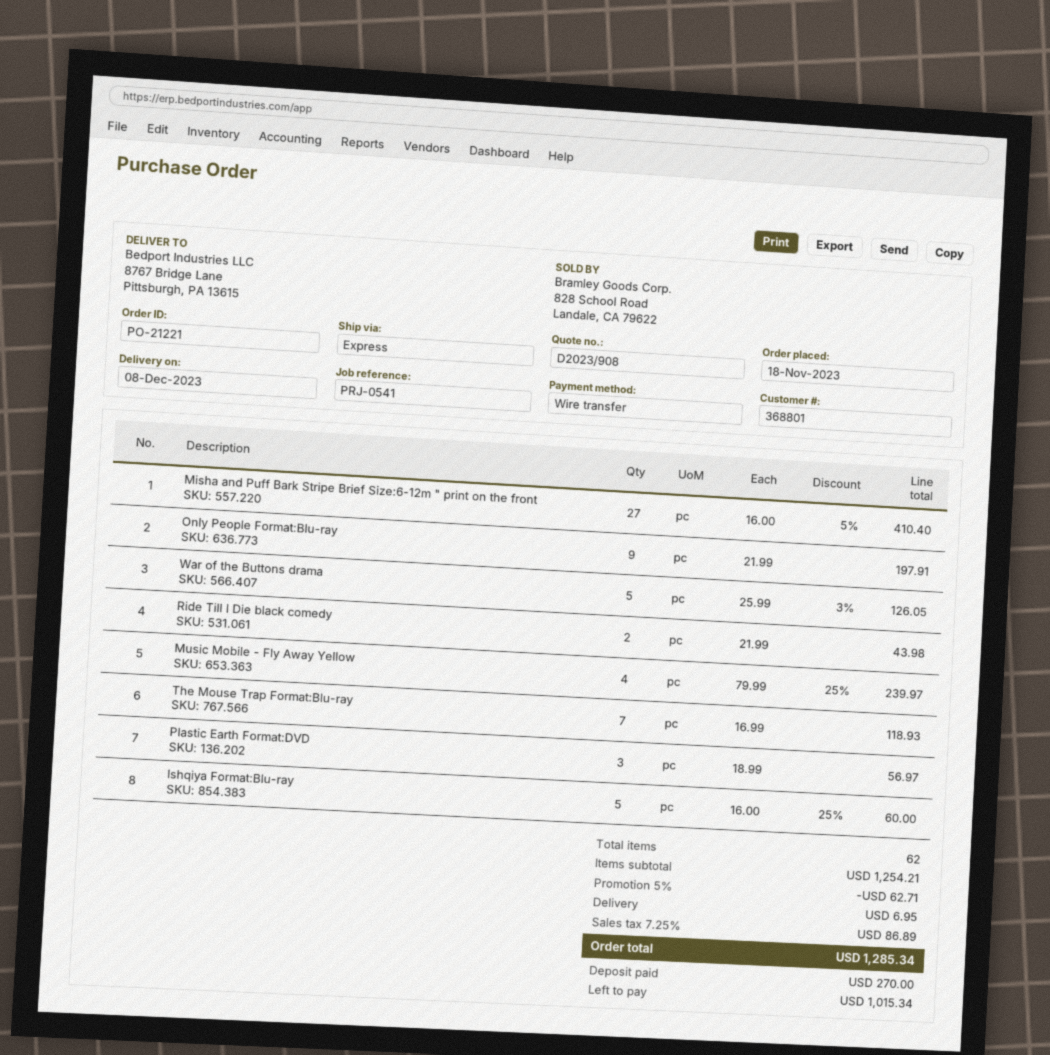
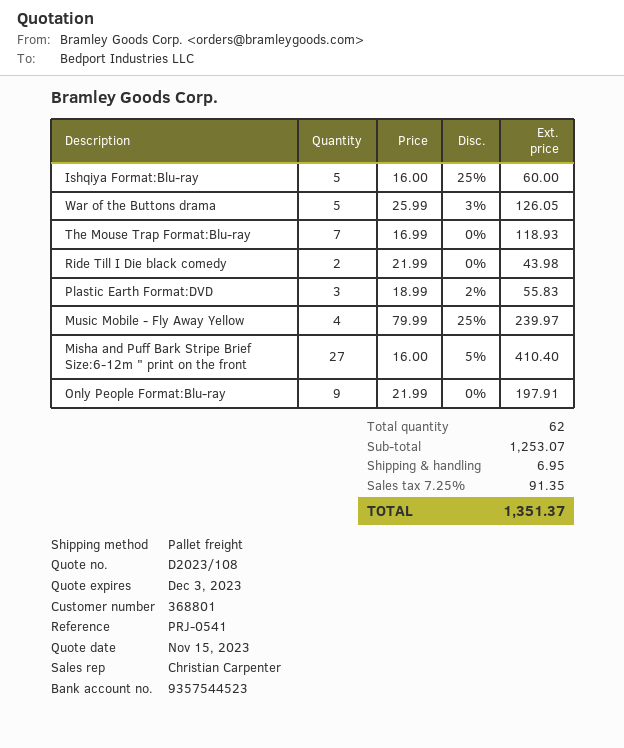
quote number: D2023/908 -> D2023/108
shipping method: express -> pallet freight
Plastic Earth Format:DVD: 3 x 18.99 = 56.97 -> 3 x 18.99 - 2% = 55.83
subtotal: 1254.21 -> 1253.07
discount: 5% = 62.71 -> none
tax: 7.25% = 86.89 -> 7.25% = 91.35
total: 1285.34 -> 1351.37

